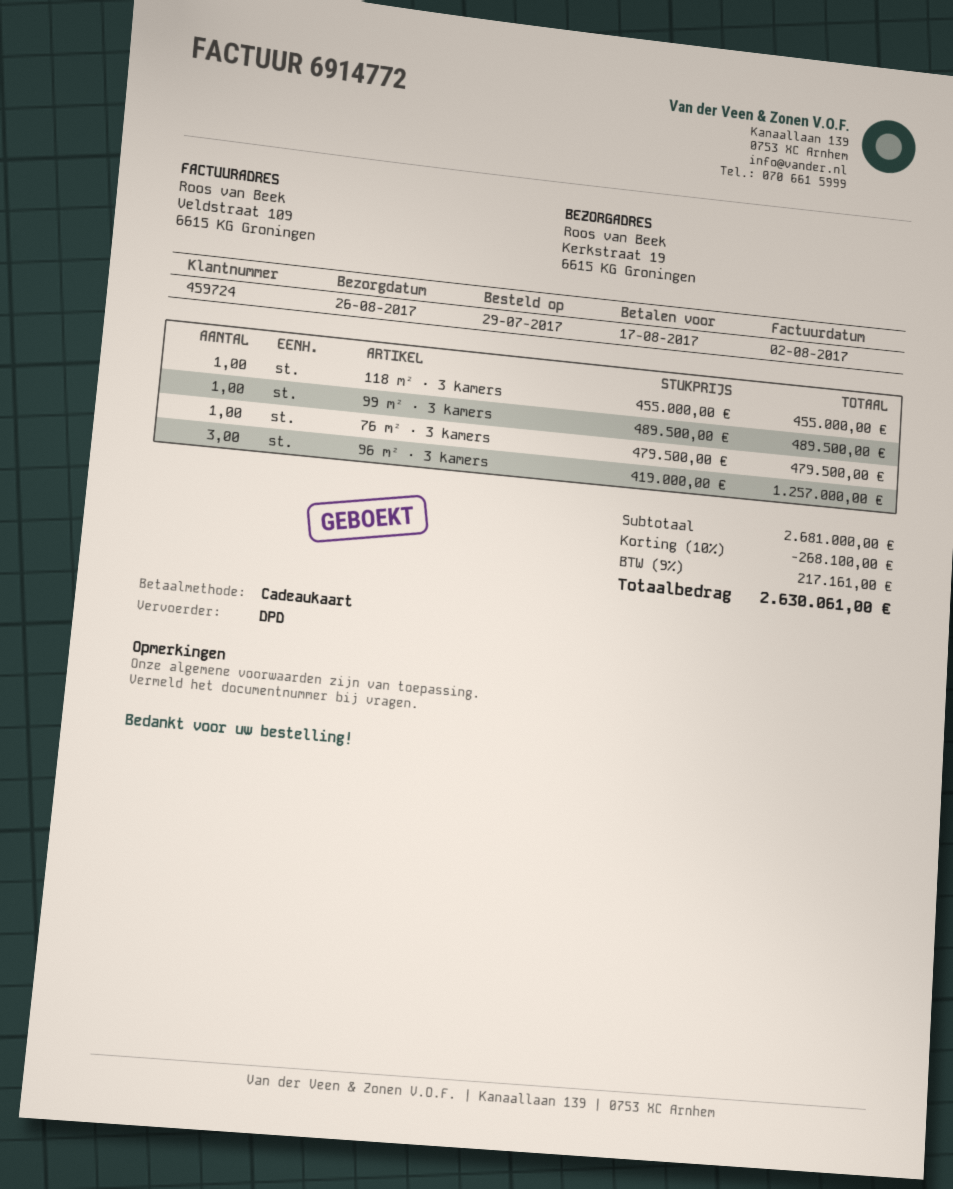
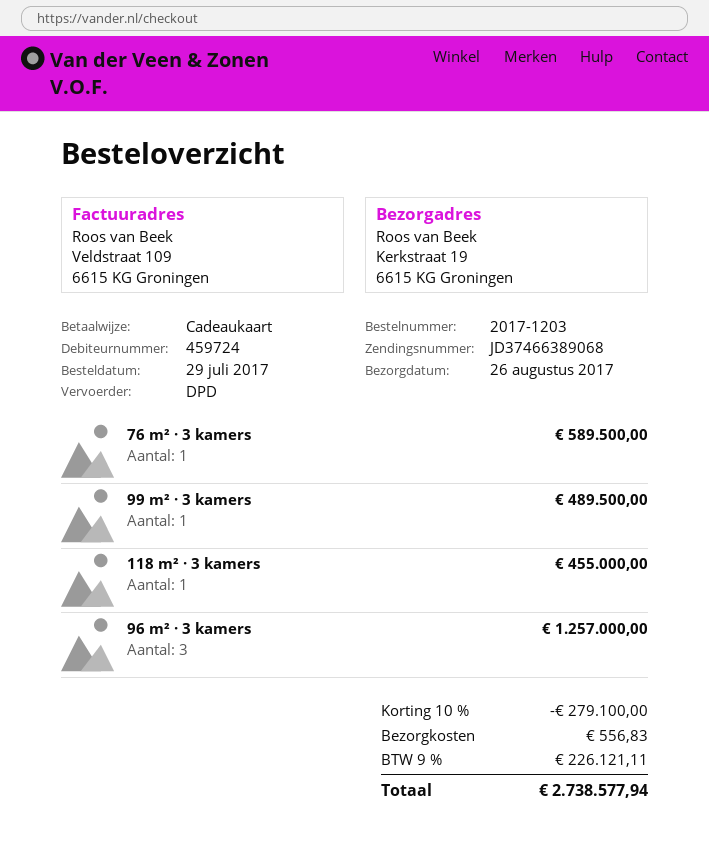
76 m² · 3 kamers: 1 for 479500.00 -> 1 for 589500.00
discount: 10% = 268100.00 -> 10% = 279100.00
shipping: none -> 556.83
tax: 9% = 217161.00 -> 9% = 226121.11
total: 2630061.00 -> 2738577.94

